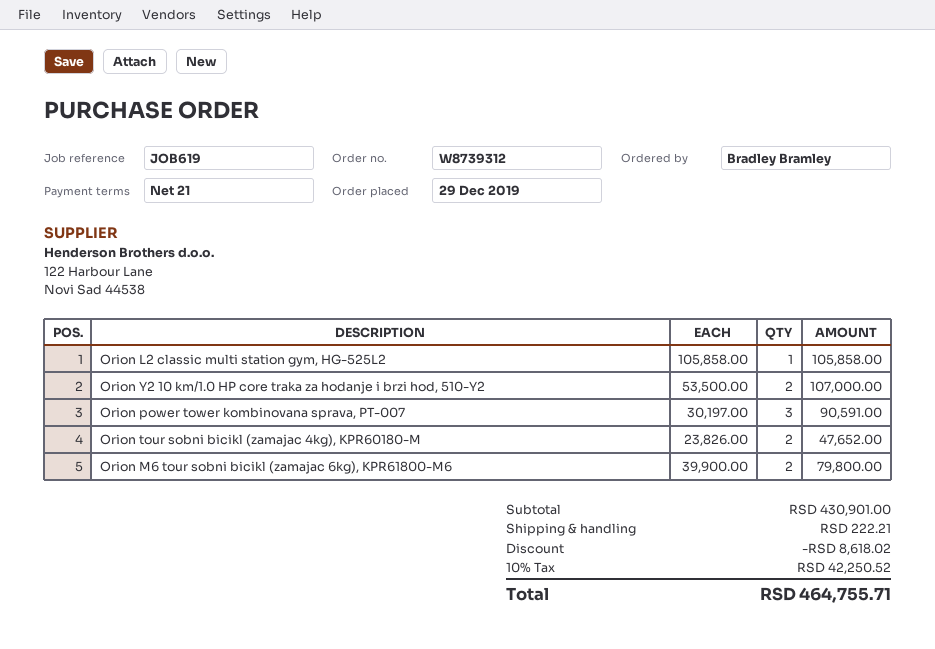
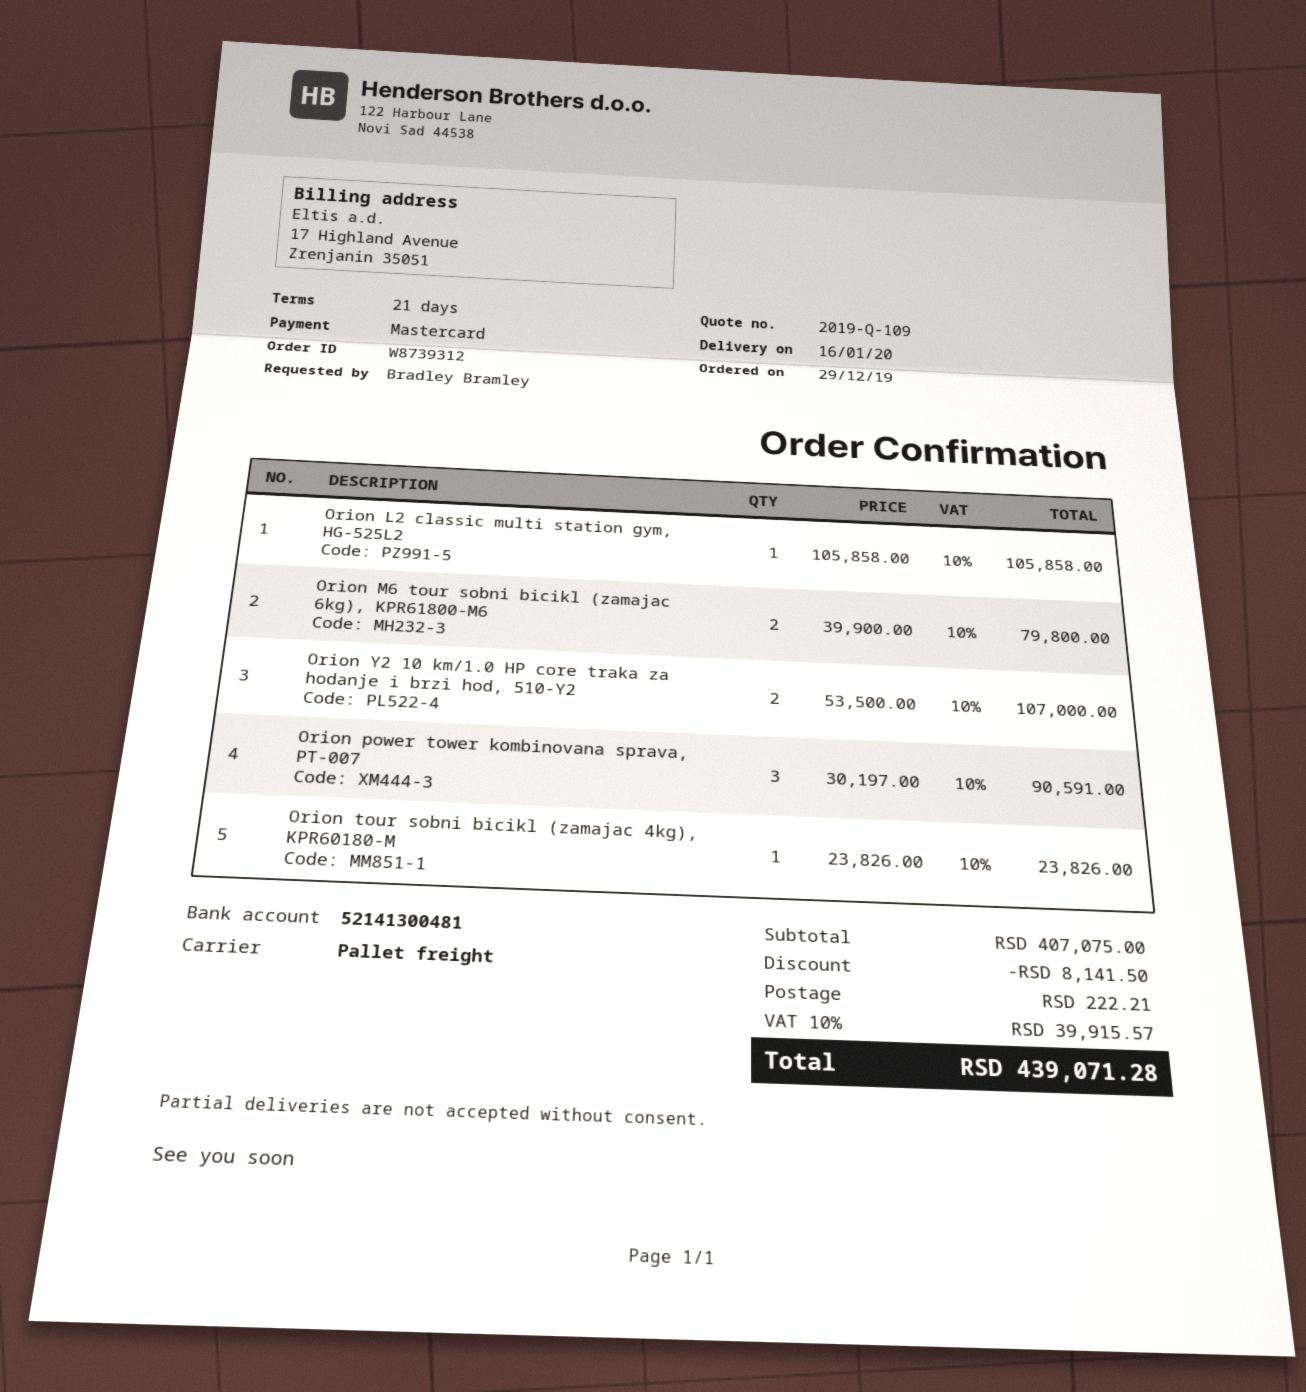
Orion tour sobni bicikl (zamajac 4kg), KPR60180-M: 2 x 23826.00 = 47652.00 -> 1 x 23826.00 = 23826.00
subtotal: 430901.00 -> 407075.00
discount: 8618.02 -> 8141.50
tax: 10% = 42250.52 -> 10% = 39915.57
total: 464755.71 -> 439071.28

